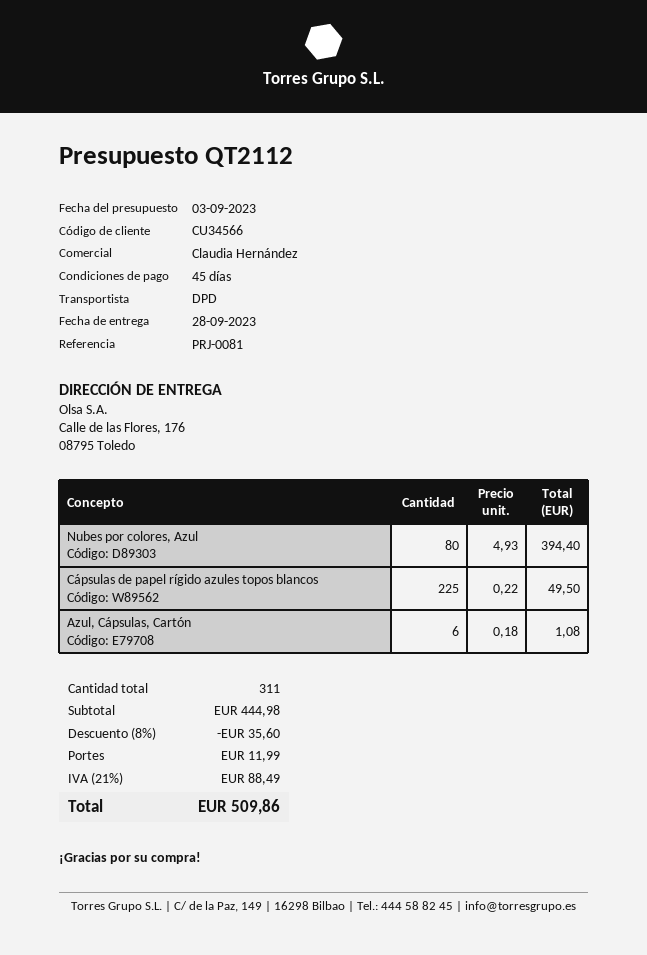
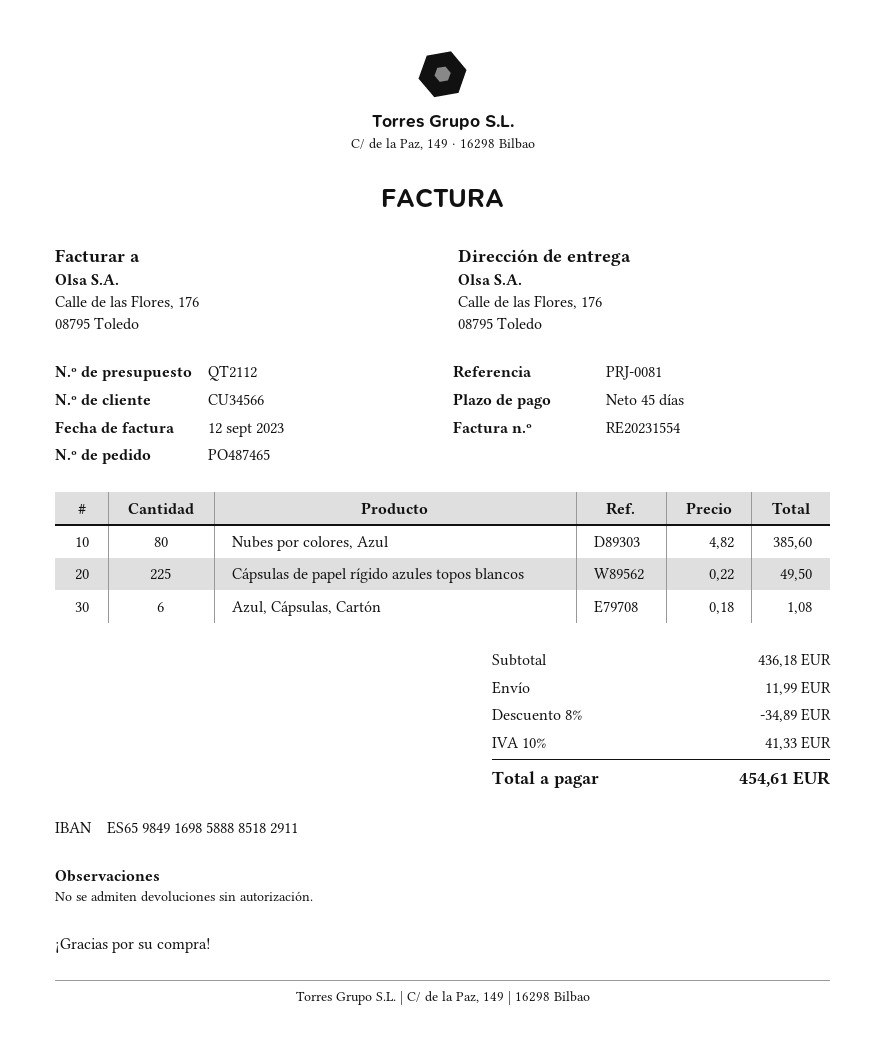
Nubes por colores, Azul: 80 x 4.93 = 394.40 -> 80 x 4.82 = 385.60
subtotal: 444.98 -> 436.18
discount: 8% = 35.60 -> 8% = 34.89
tax: 21% = 88.49 -> 10% = 41.33
total: 509.86 -> 454.61

